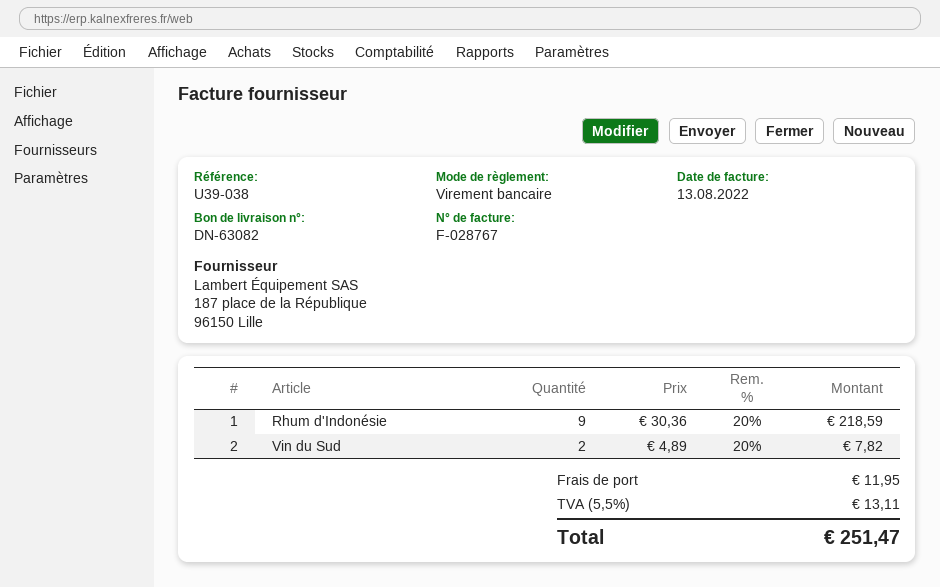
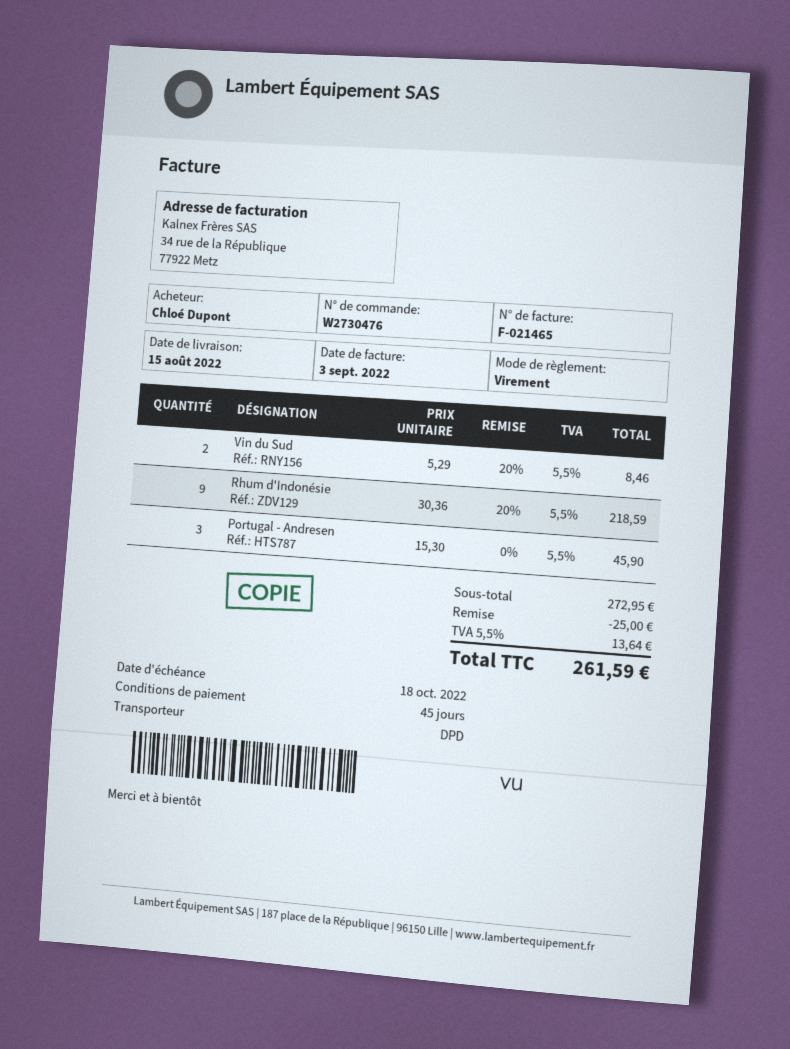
invoice number: F-028767 -> F-021465
invoice date: 2022-08-13 -> 2022-09-03
Vin du Sud: 2 x 4.89 - 20% = 7.82 -> 2 x 5.29 - 20% = 8.46
Portugal - Andresen: none -> 3 x 15.30 = 45.90
discount: none -> 25.00
shipping: 11.95 -> none
tax: 5.5% = 13.11 -> 5.5% = 13.64
total: 251.47 -> 261.59

